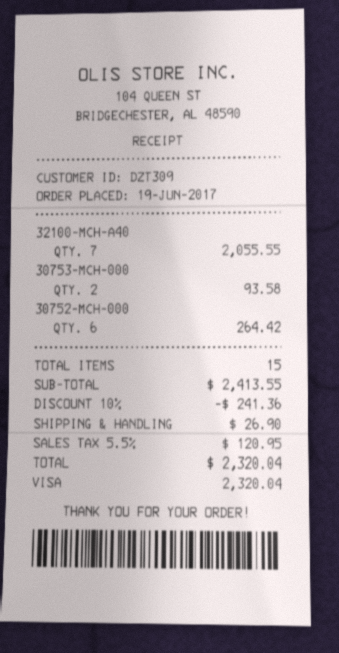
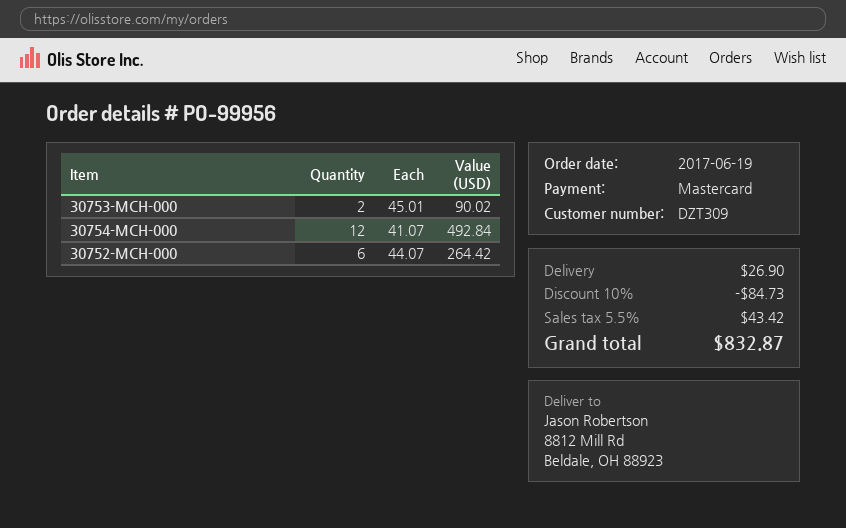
payment method: Visa -> Mastercard
32100-MCH-A40: 7 for 2055.55 -> none
30753-MCH-000: 2 for 93.58 -> 2 for 90.02
30754-MCH-000: none -> 12 for 492.84
discount: 10% = 241.36 -> 10% = 84.73
tax: 5.5% = 120.95 -> 5.5% = 43.42
total: 2320.04 -> 832.87

